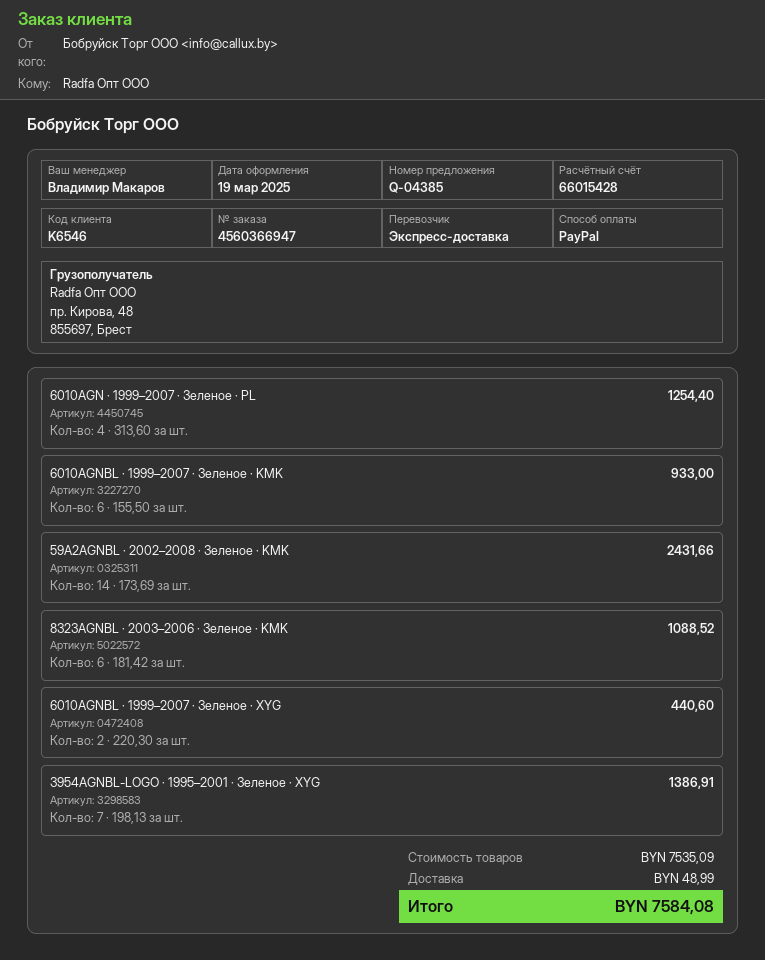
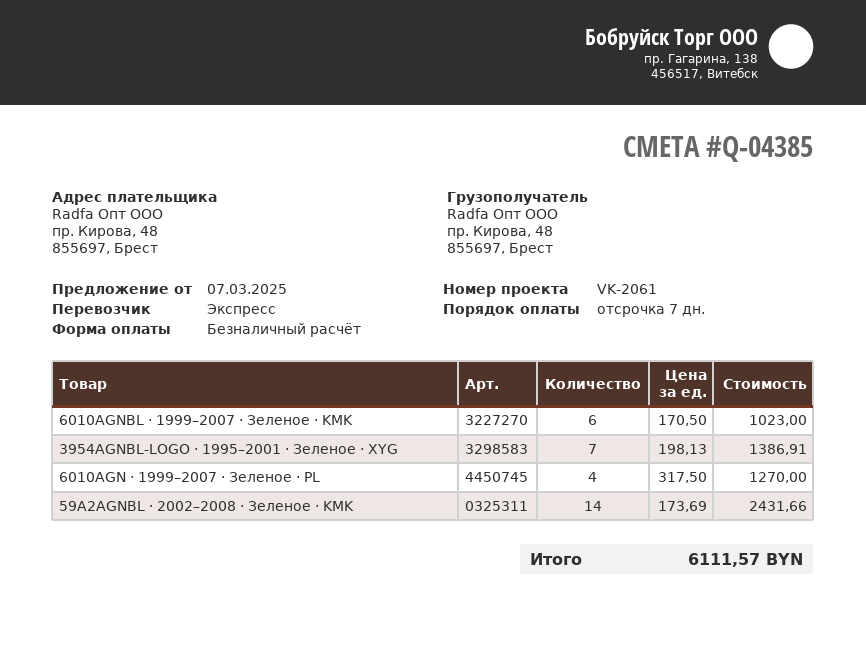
payment method: PayPal -> bank transfer
6010AGN · 1999–2007 · Зеленое · PL: 4 x 313.60 = 1254.40 -> 4 x 317.50 = 1270.00
6010AGNBL · 1999–2007 · Зеленое · KMK: 6 x 155.50 = 933.00 -> 6 x 170.50 = 1023.00
8323AGNBL · 2003–2006 · Зеленое · KMK: 6 x 181.42 = 1088.52 -> none
6010AGNBL · 1999–2007 · Зеленое · XYG: 2 x 220.30 = 440.60 -> none
shipping: 48.99 -> none
total: 7584.08 -> 6111.57

